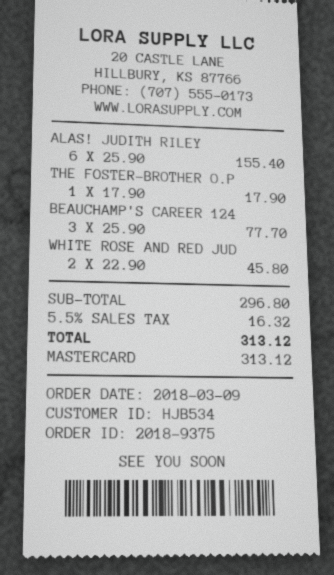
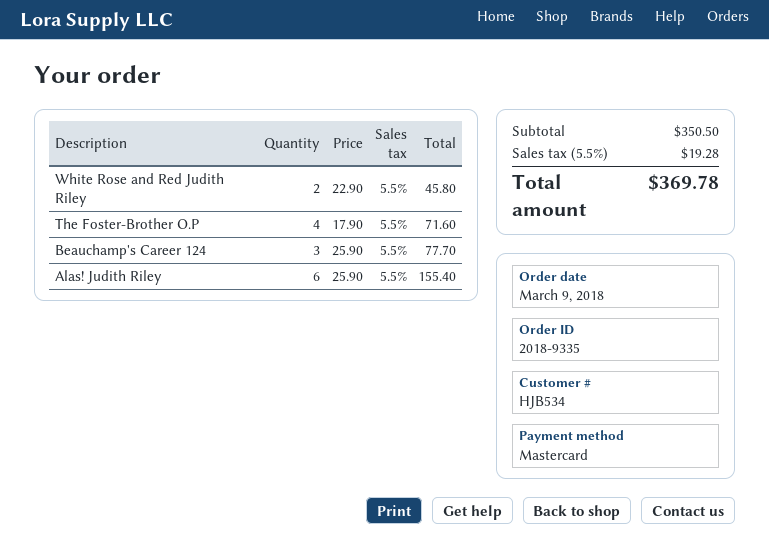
order number: 2018-9375 -> 2018-9335
THE FOSTER-BROTHER O.P: 1 x 17.90 = 17.90 -> 4 x 17.90 = 71.60
subtotal: 296.80 -> 350.50
tax: 5.5% = 16.32 -> 5.5% = 19.28
total: 313.12 -> 369.78

